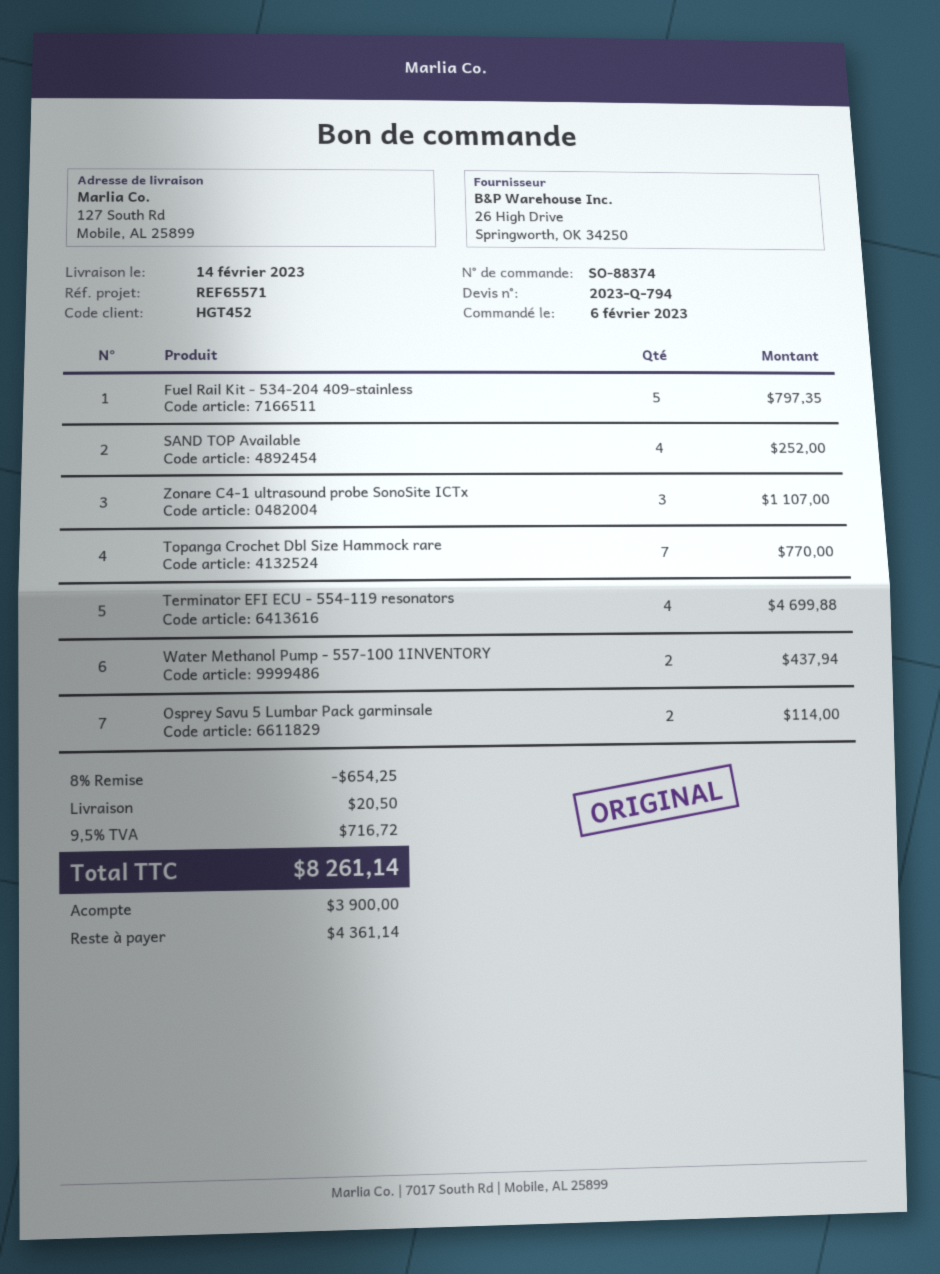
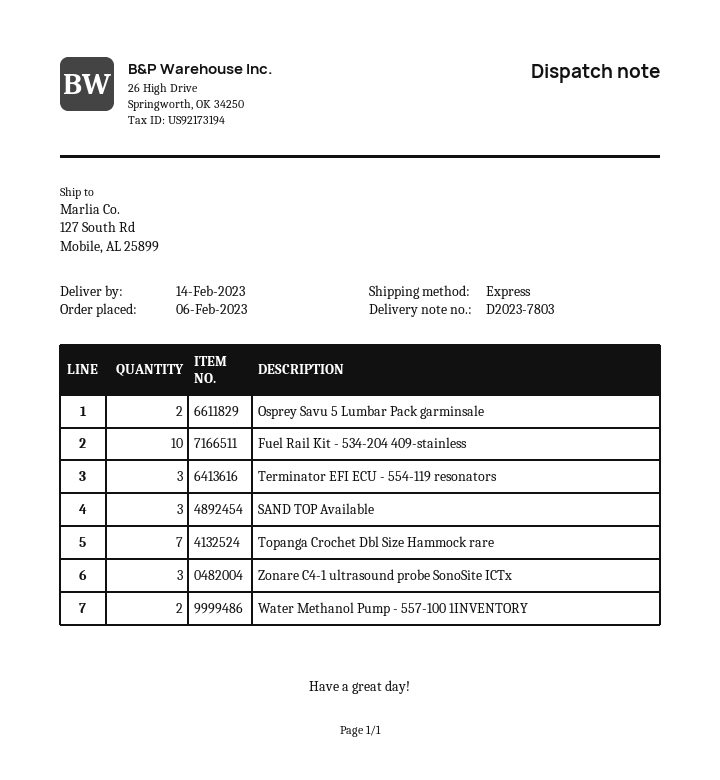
Fuel Rail Kit - 534-204 409-stainless: 5 -> 10
SAND TOP Available: 4 -> 3
Terminator EFI ECU - 554-119 resonators: 4 -> 3

